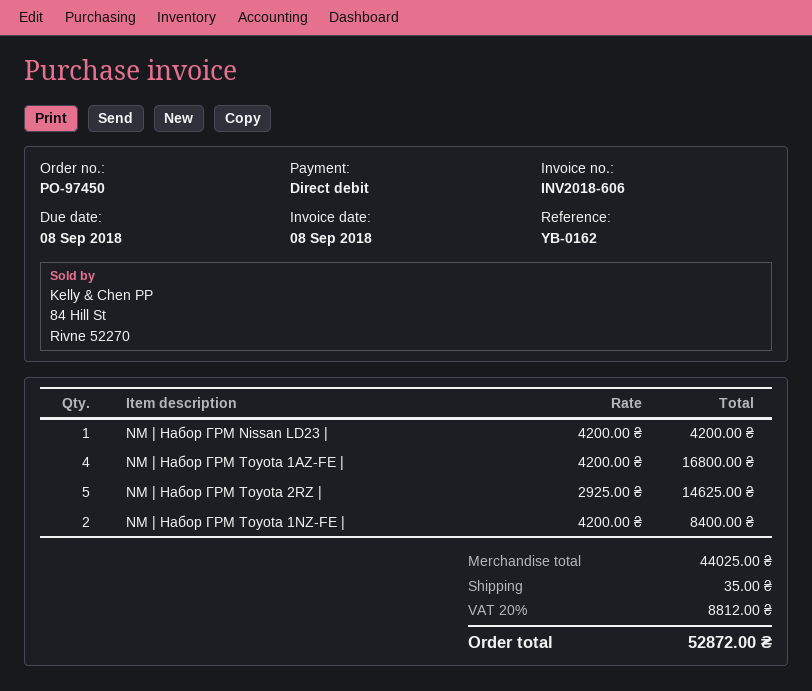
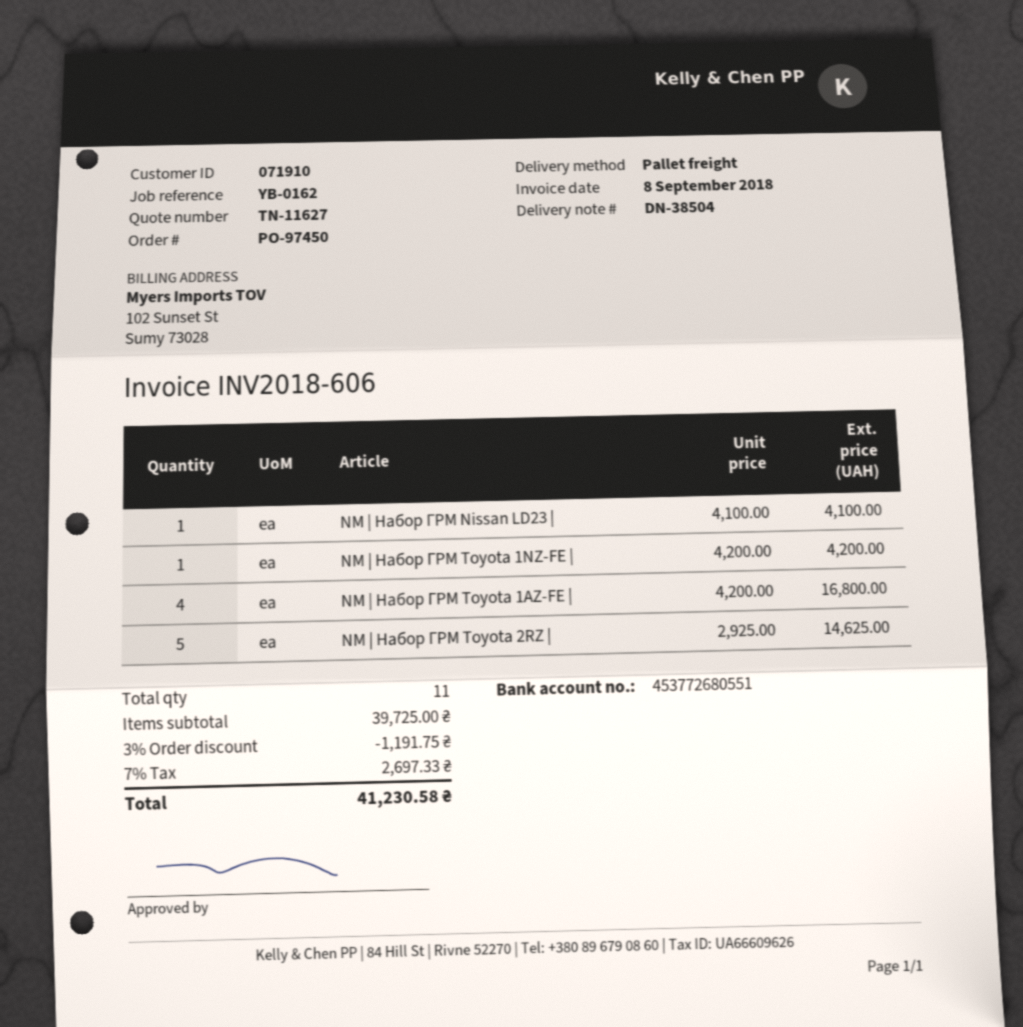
NM | Набор ГРМ Nissan LD23 |: 1 x 4200.00 = 4200.00 -> 1 x 4100.00 = 4100.00
NM | Набор ГРМ Toyota 1NZ-FE |: 2 x 4200.00 = 8400.00 -> 1 x 4200.00 = 4200.00
subtotal: 44025.00 -> 39725.00
discount: none -> 3% = 1191.75
shipping: 35.00 -> none
tax: 20% = 8812.00 -> 7% = 2697.33
total: 52872.00 -> 41230.58

